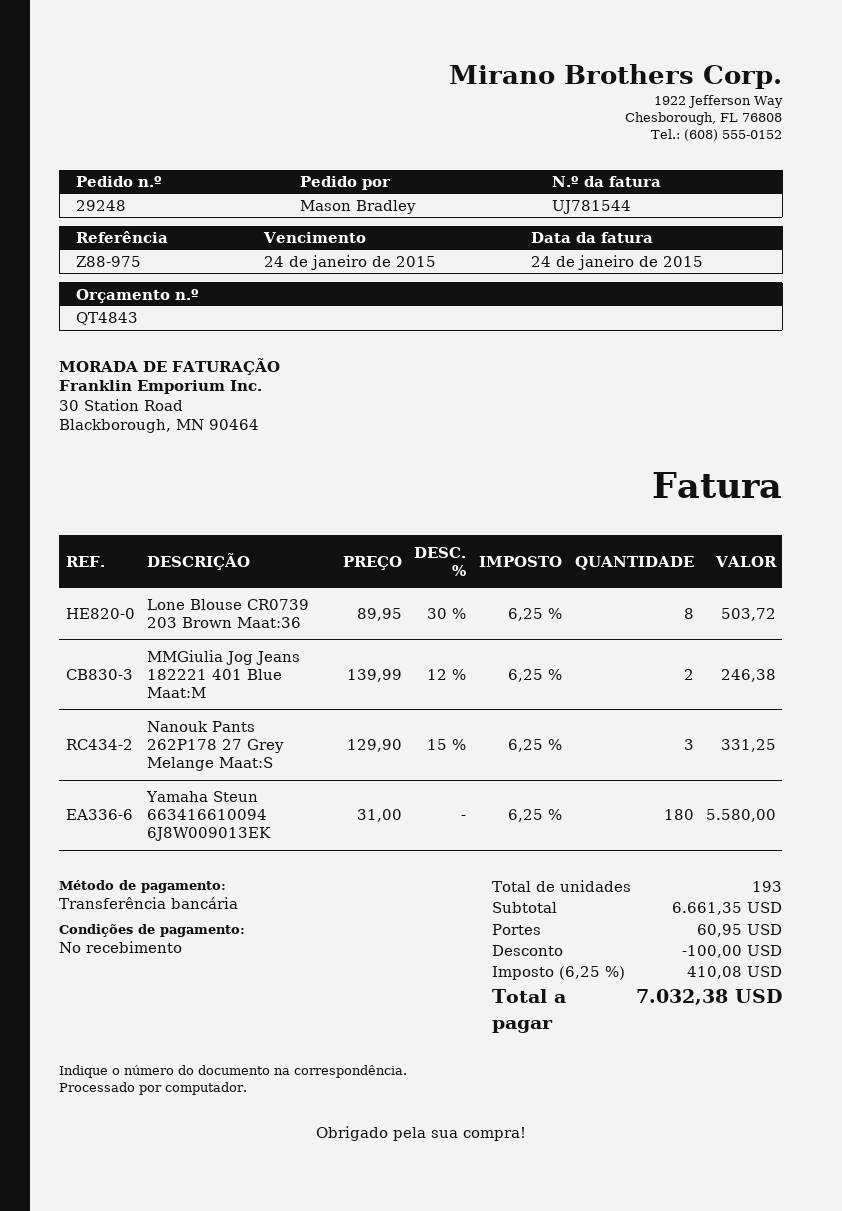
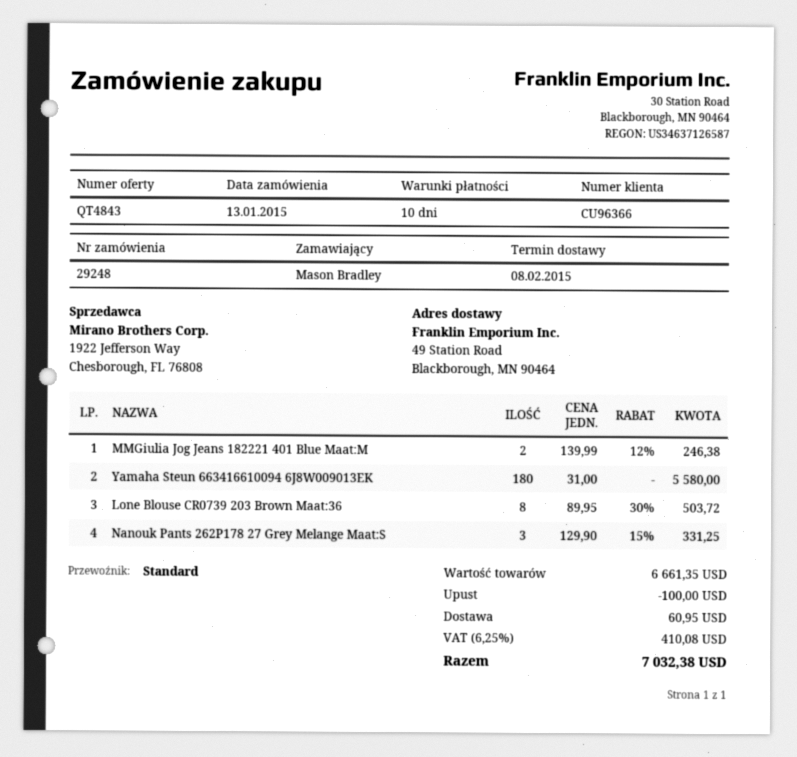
payment terms: on receipt -> 10 days

